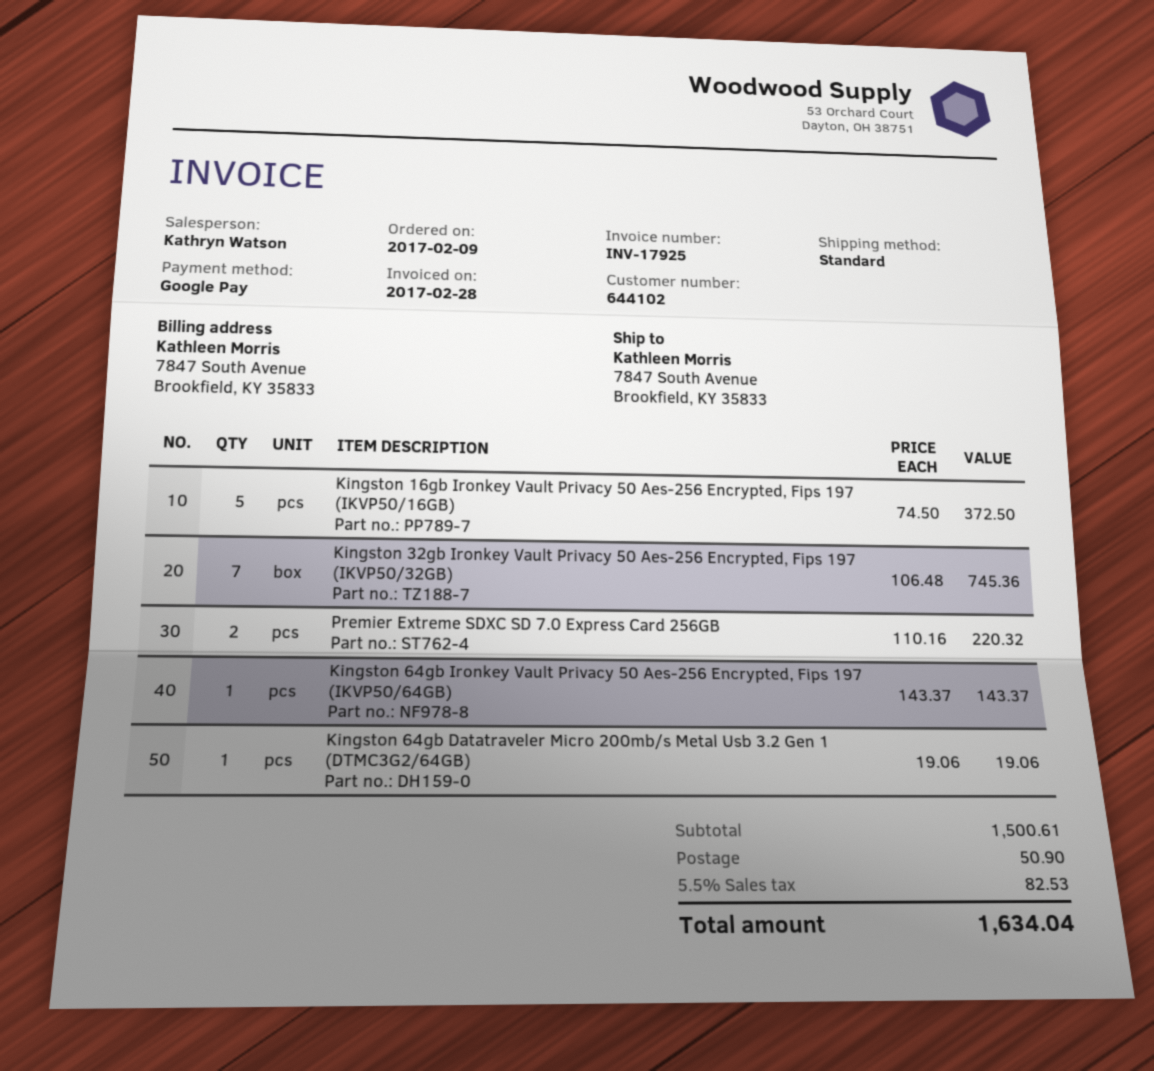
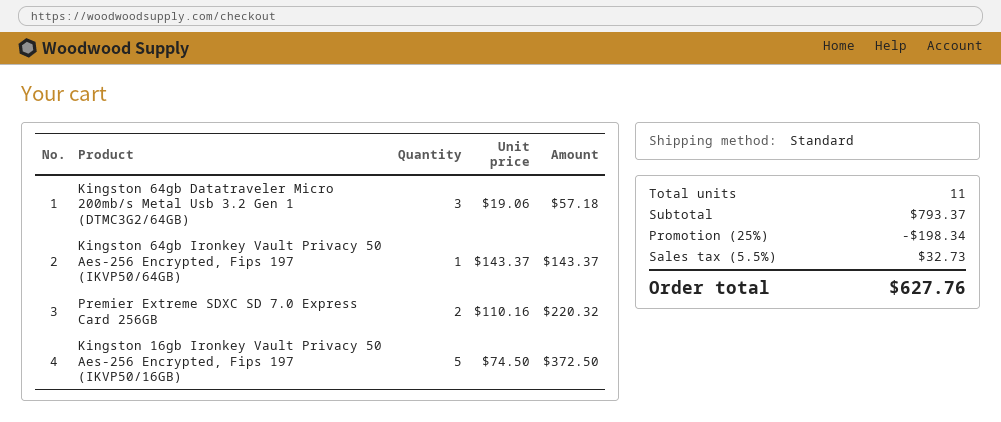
Kingston 32gb Ironkey Vault Privacy 50 Aes-256 Encrypted, Fips 197 (IKVP50/32GB): 7 x 106.48 = 745.36 -> none
Kingston 64gb Datatraveler Micro 200mb/s Metal Usb 3.2 Gen 1 (DTMC3G2/64GB): 1 x 19.06 = 19.06 -> 3 x 19.06 = 57.18
subtotal: 1500.61 -> 793.37
discount: none -> 25% = 198.34
shipping: 50.90 -> none
tax: 5.5% = 82.53 -> 5.5% = 32.73
total: 1634.04 -> 627.76

